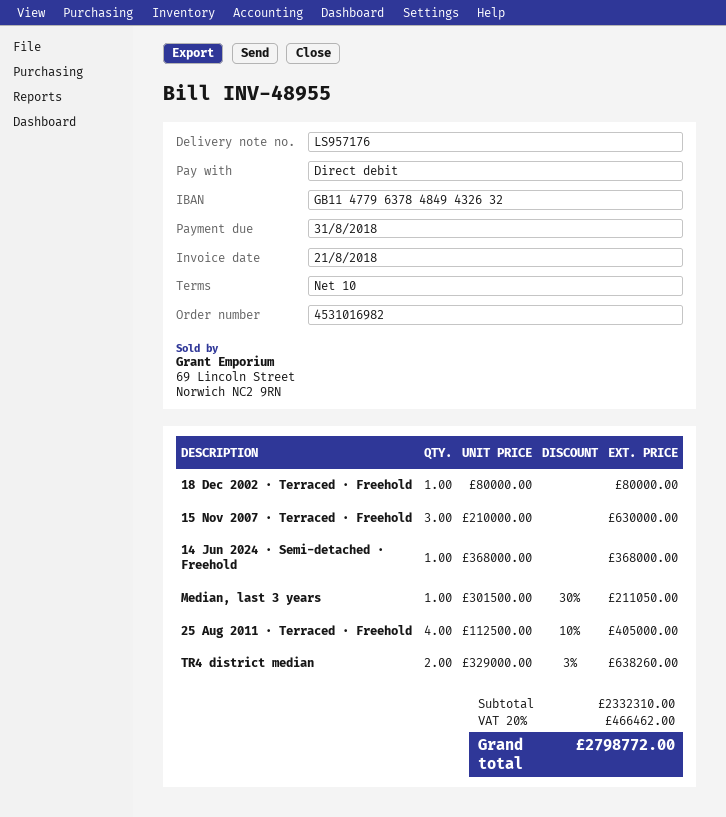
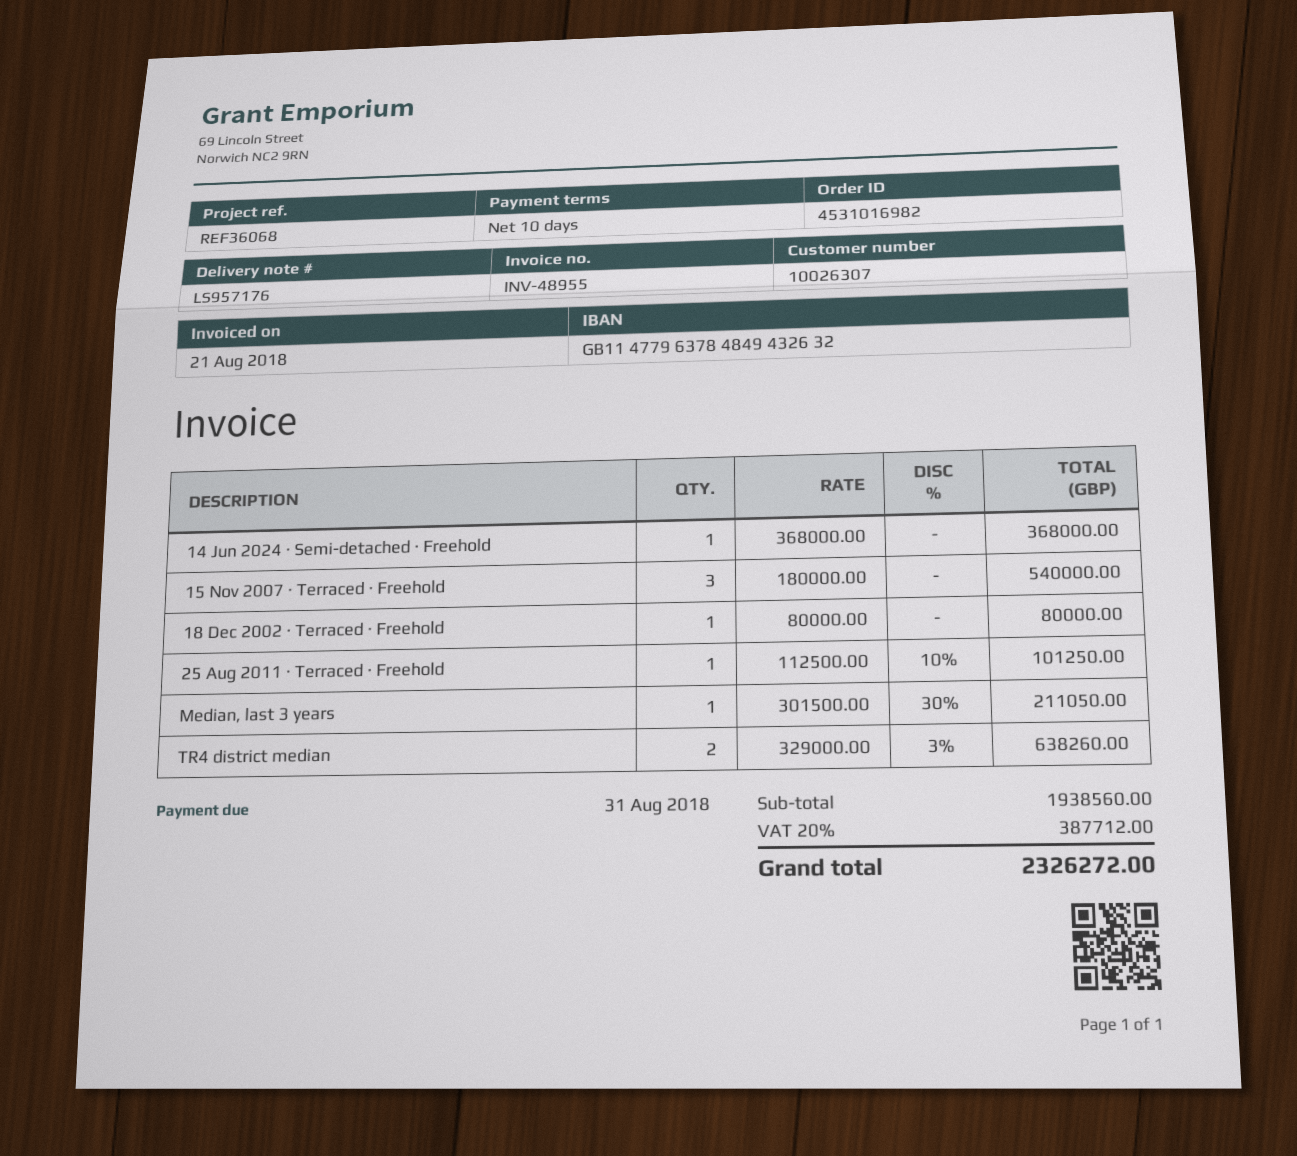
15 Nov 2007 · Terraced · Freehold: 3 x 210000.00 = 630000.00 -> 3 x 180000.00 = 540000.00
25 Aug 2011 · Terraced · Freehold: 4 x 112500.00 - 10% = 405000.00 -> 1 x 112500.00 - 10% = 101250.00
subtotal: 2332310.00 -> 1938560.00
tax: 20% = 466462.00 -> 20% = 387712.00
total: 2798772.00 -> 2326272.00

